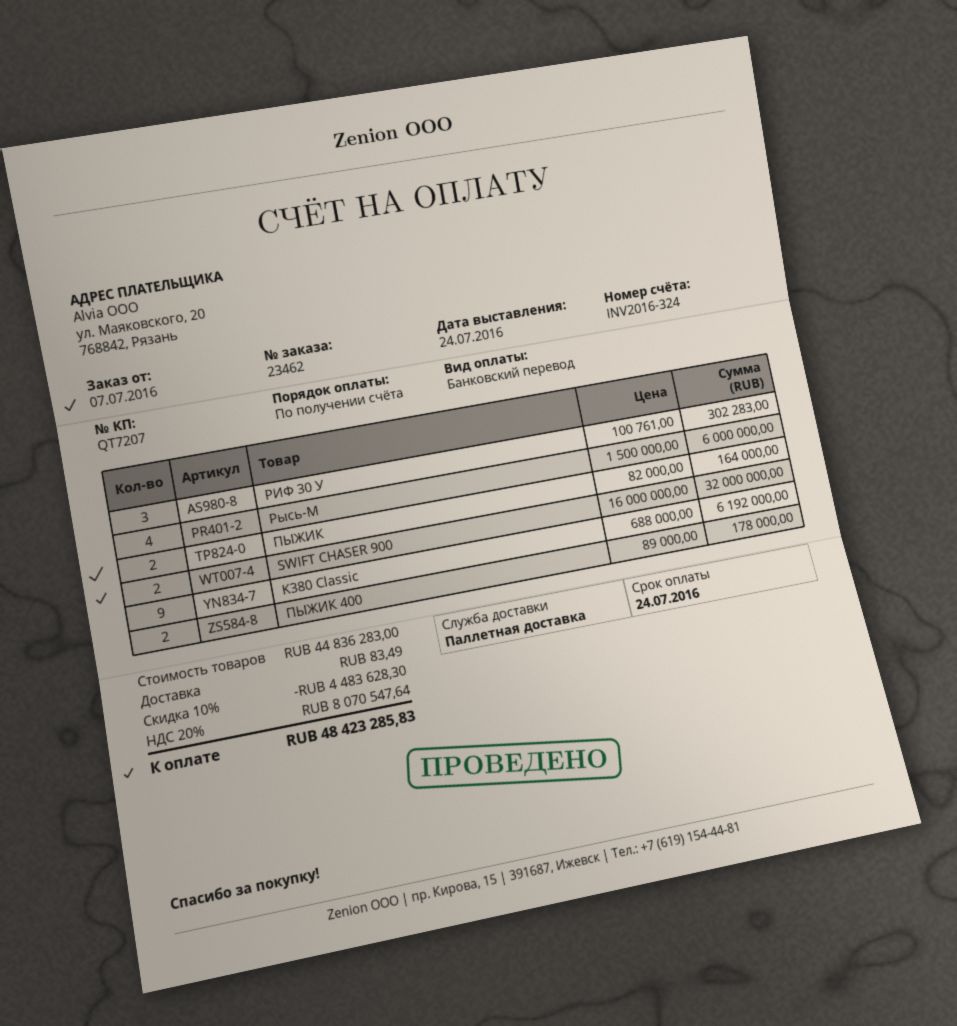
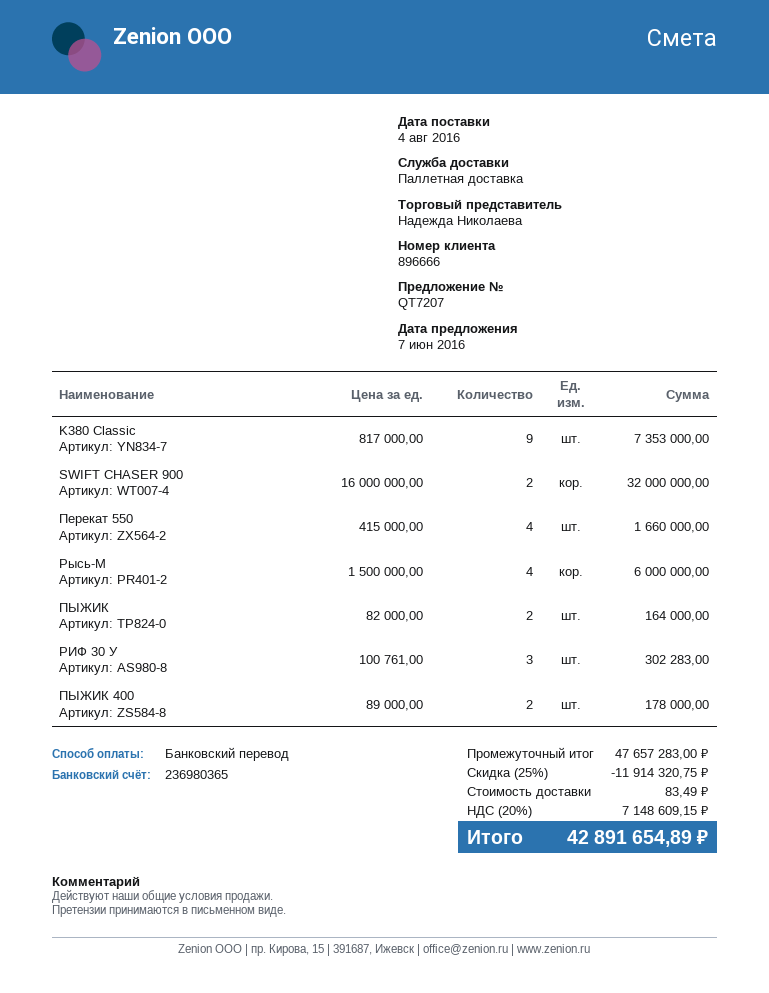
K380 Classic: 9 x 688000.00 = 6192000.00 -> 9 x 817000.00 = 7353000.00
Перекат 550: none -> 4 x 415000.00 = 1660000.00
subtotal: 44836283.00 -> 47657283.00
discount: 10% = 4483628.30 -> 25% = 11914320.75
tax: 20% = 8070547.64 -> 20% = 7148609.15
total: 48423285.83 -> 42891654.89

